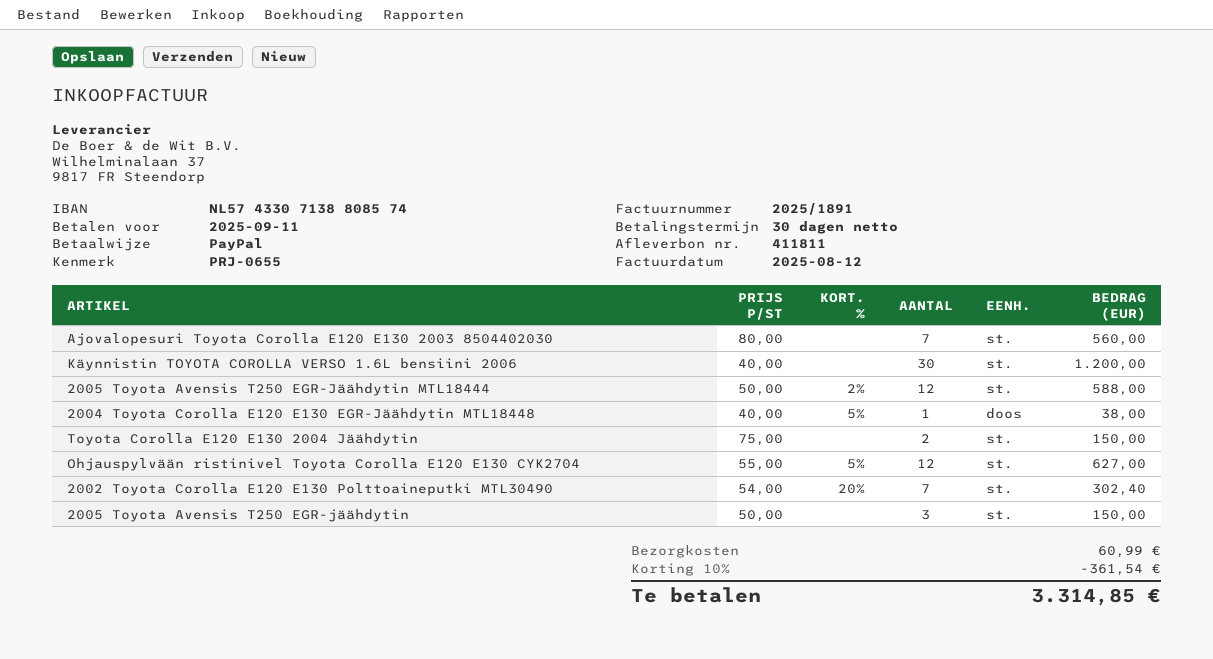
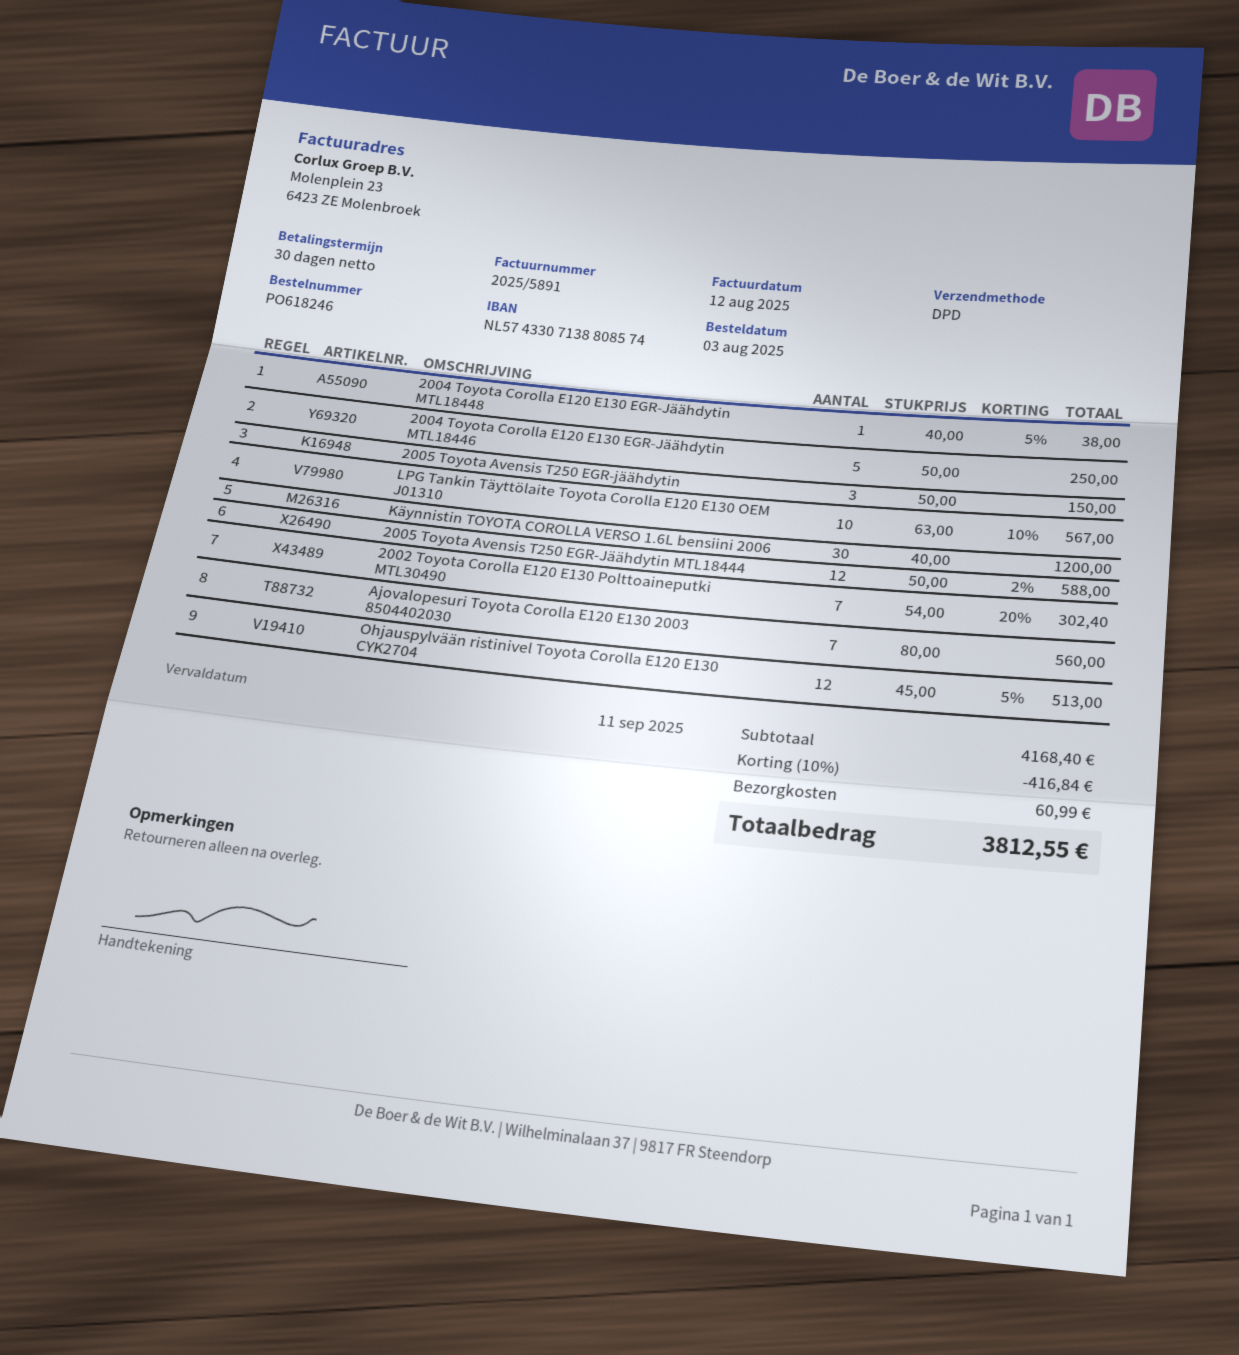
invoice number: 2025/1891 -> 2025/5891
Toyota Corolla E120 E130 2004 Jäähdytin: 2 x 75.00 = 150.00 -> none
Ohjauspylvään ristinivel Toyota Corolla E120 E130 CYK2704: 12 x 55.00 - 5% = 627.00 -> 12 x 45.00 - 5% = 513.00
2004 Toyota Corolla E120 E130 EGR-Jäähdytin MTL18446: none -> 5 x 50.00 = 250.00
LPG Tankin Täyttölaite Toyota Corolla E120 E130 OEM J01310: none -> 10 x 63.00 - 10% = 567.00
discount: 10% = 361.54 -> 10% = 416.84
total: 3314.85 -> 3812.55

